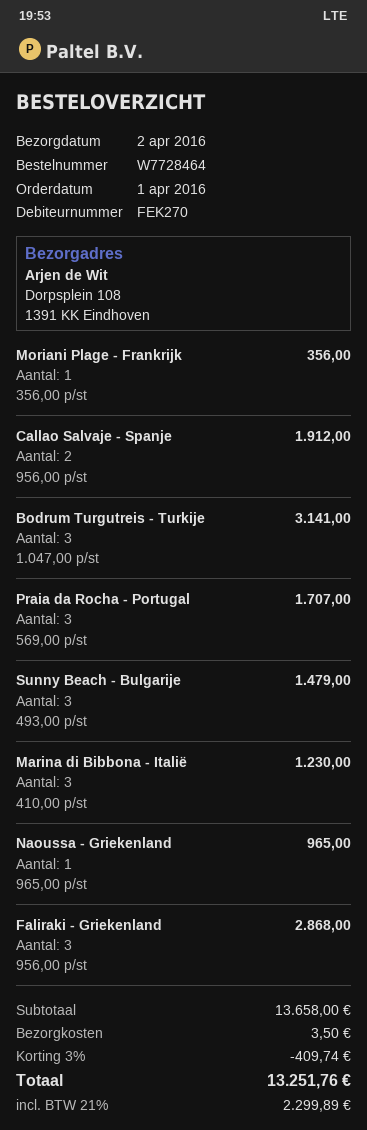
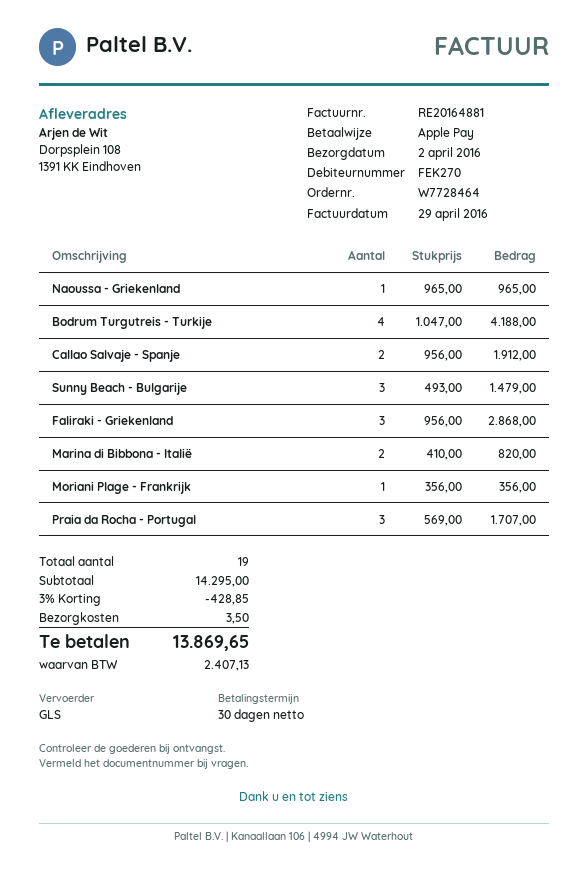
Bodrum Turgutreis - Turkije: 3 x 1047.00 = 3141.00 -> 4 x 1047.00 = 4188.00
Marina di Bibbona - Italië: 3 x 410.00 = 1230.00 -> 2 x 410.00 = 820.00
subtotal: 13658.00 -> 14295.00
discount: 3% = 409.74 -> 3% = 428.85
tax: 2299.89 -> 2407.13
total: 13251.76 -> 13869.65

